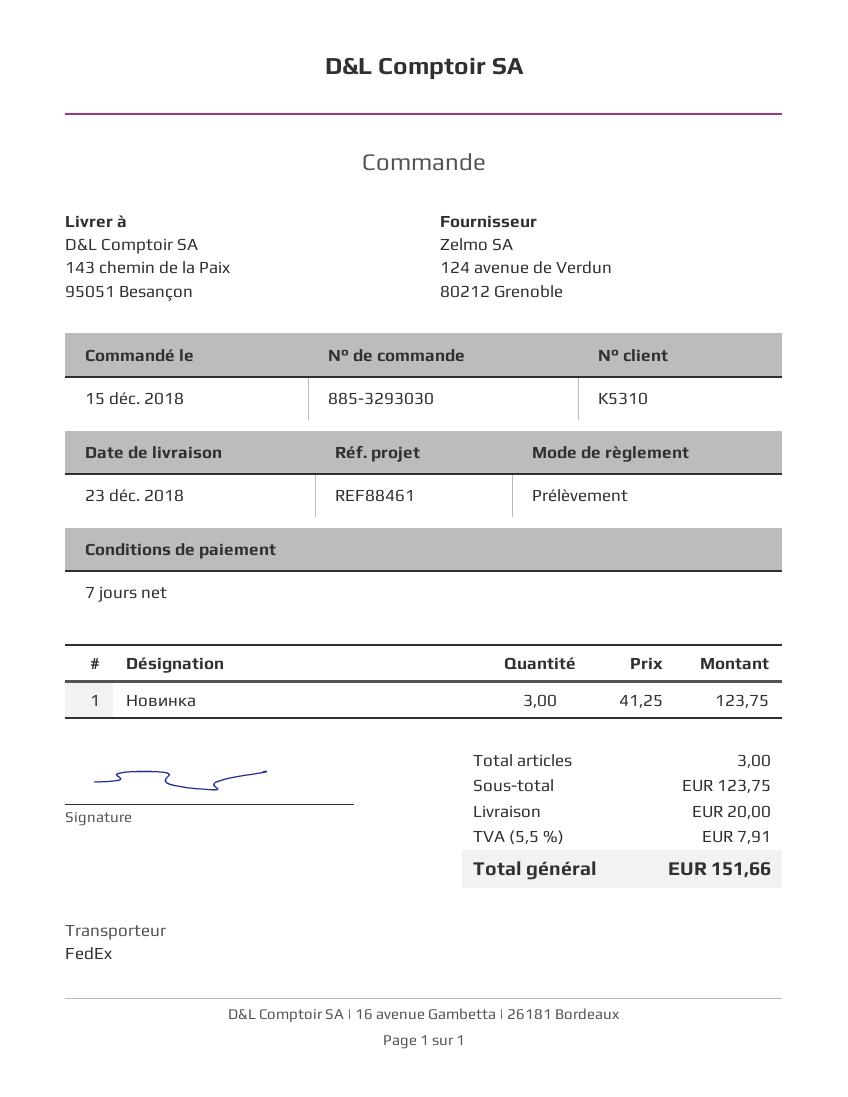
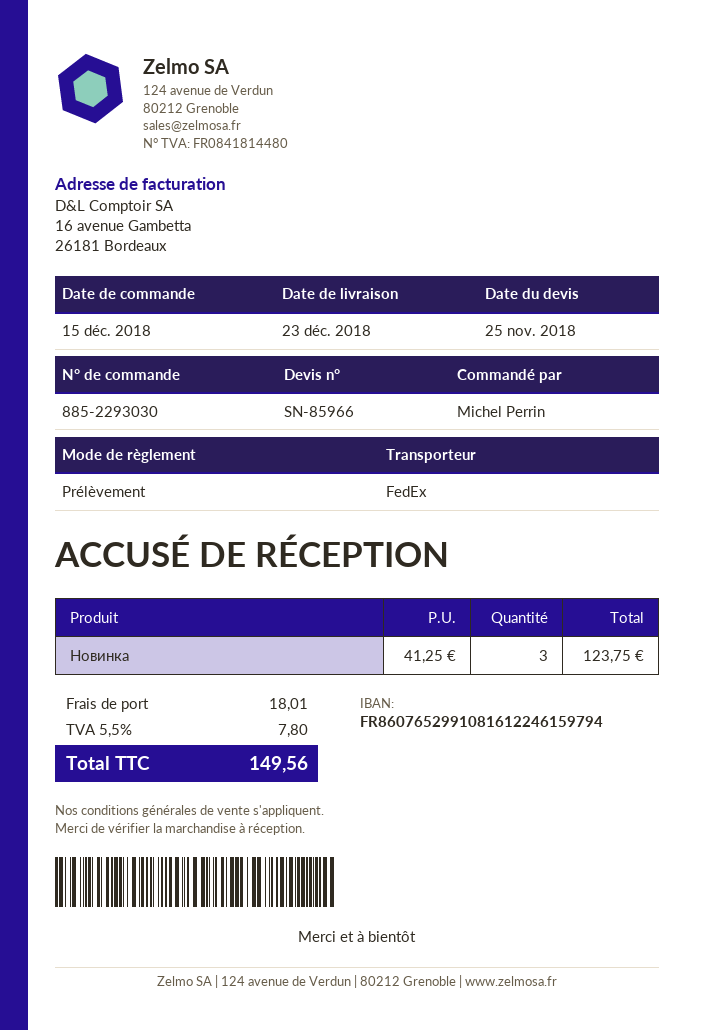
order number: 885-3293030 -> 885-2293030
shipping: 20.00 -> 18.01
tax: 5.5% = 7.91 -> 5.5% = 7.80
total: 151.66 -> 149.56

